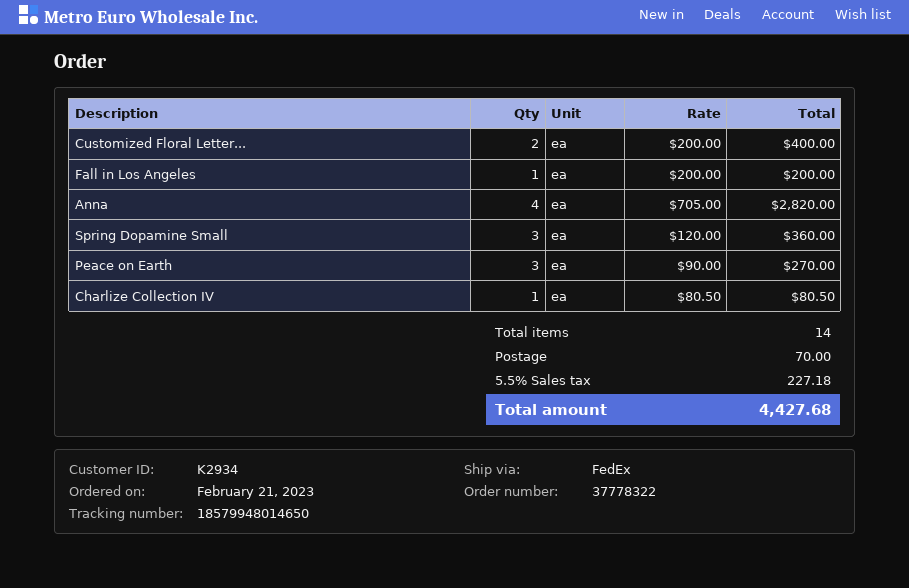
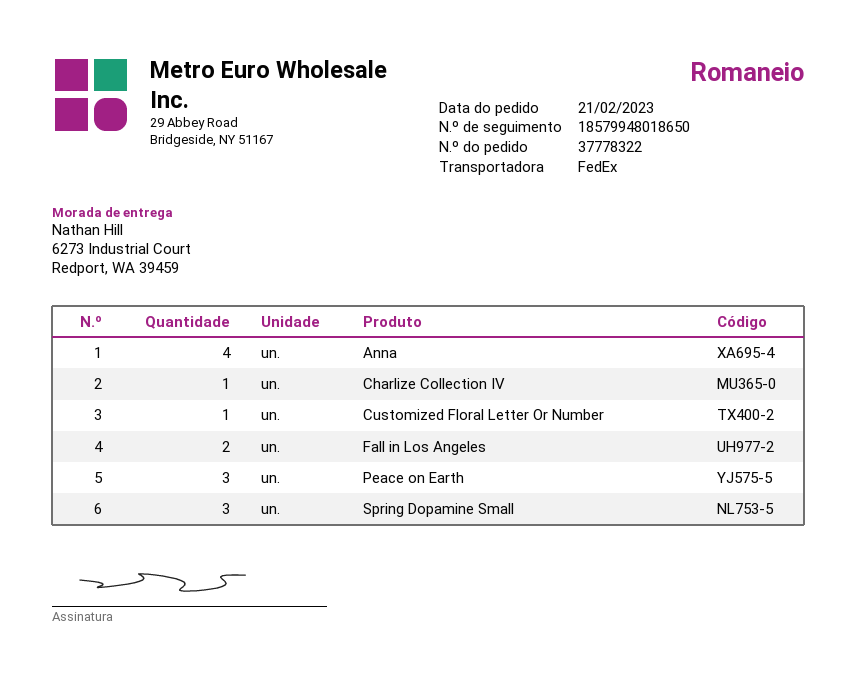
tracking number: 18579948014650 -> 18579948018650
Customized Floral Letter...: 2 -> 1
Fall in Los Angeles: 1 -> 2

